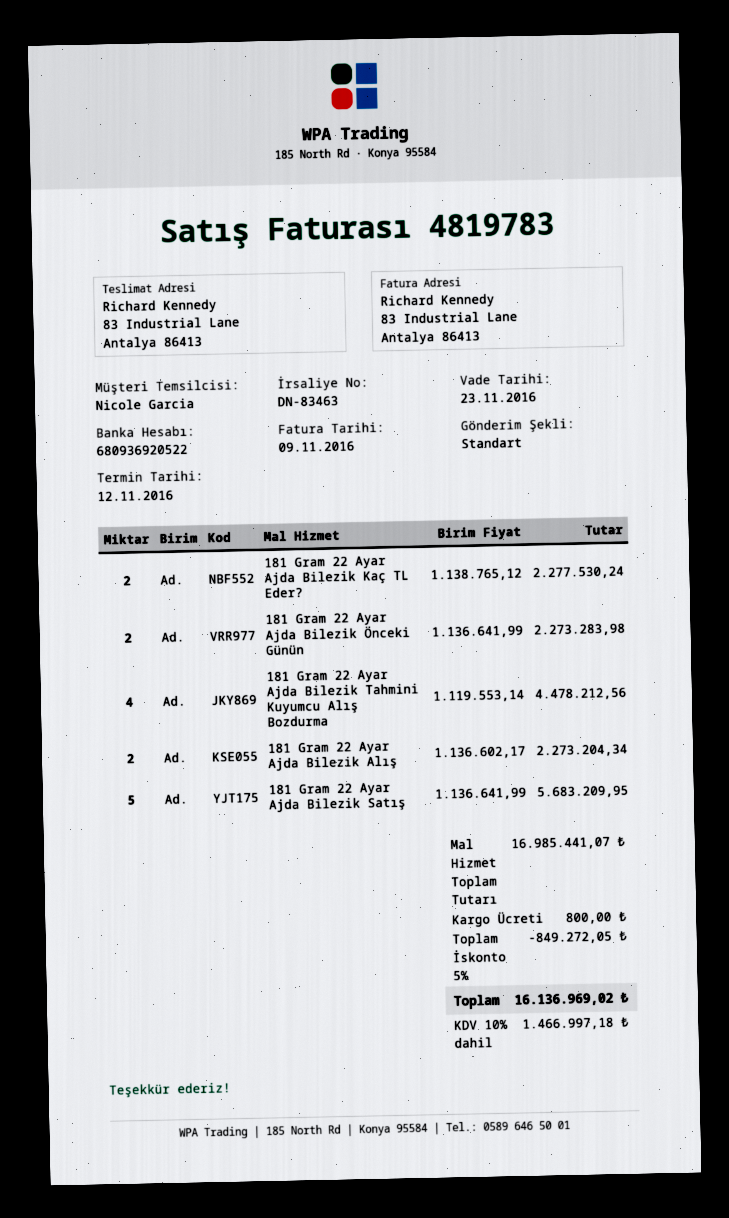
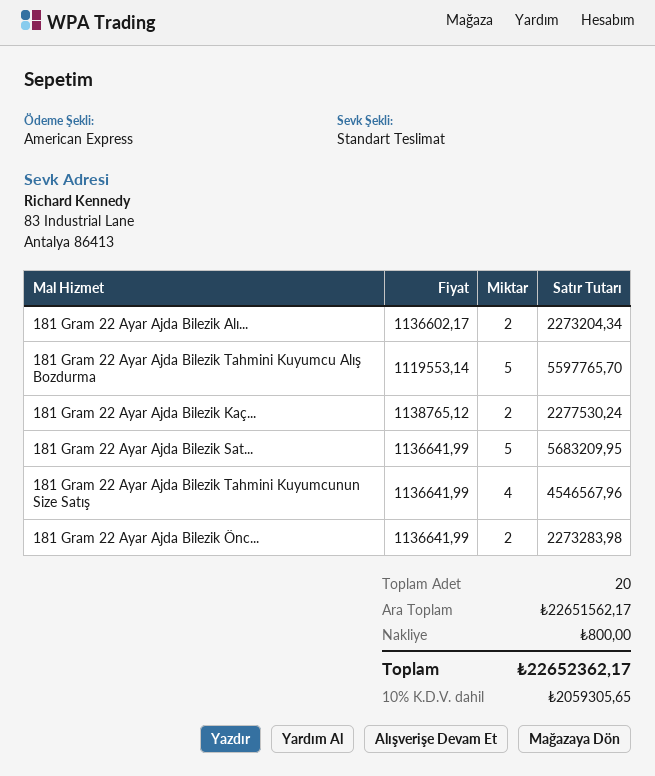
181 Gram 22 Ayar Ajda Bilezik Tahmini Kuyumcu Alış Bozdurma: 4 x 1119553.14 = 4478212.56 -> 5 x 1119553.14 = 5597765.70
181 Gram 22 Ayar Ajda Bilezik Tahmini Kuyumcunun Size Satış: none -> 4 x 1136641.99 = 4546567.96
subtotal: 16985441.07 -> 22651562.17
discount: 5% = 849272.05 -> none
tax: 10% = 1466997.18 -> 10% = 2059305.65
total: 16136969.02 -> 22652362.17

